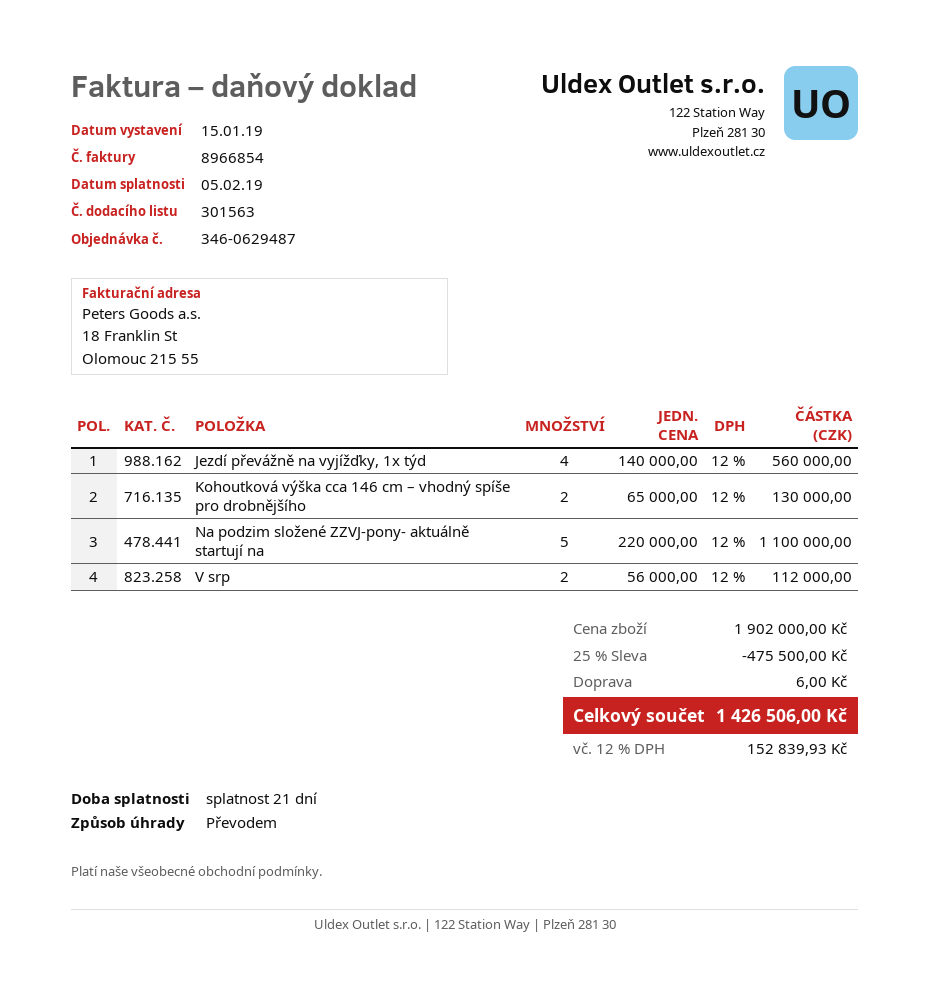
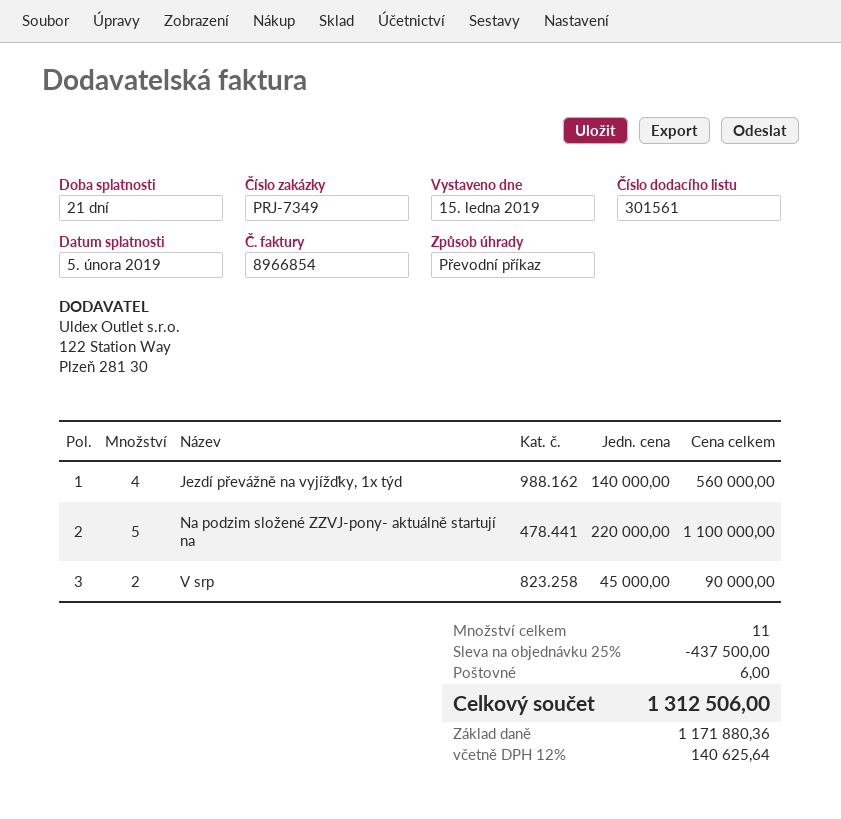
delivery note number: 301563 -> 301561
Kohoutková výška cca 146 cm – vhodný spíše pro drobnějšího: 2 x 65000.00 = 130000.00 -> none
V srp: 2 x 56000.00 = 112000.00 -> 2 x 45000.00 = 90000.00
discount: 25% = 475500.00 -> 25% = 437500.00
tax: 12% = 152839.93 -> 12% = 140625.64
total: 1426506.00 -> 1312506.00

